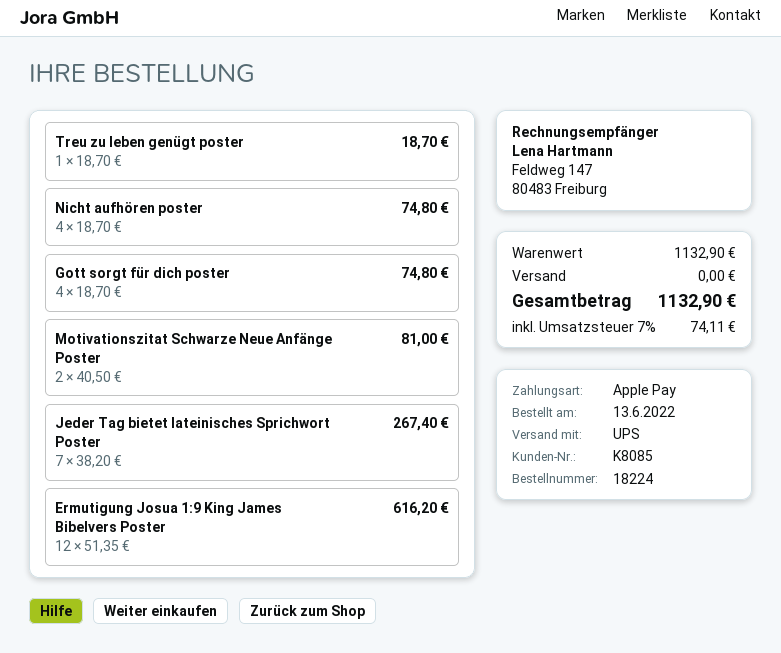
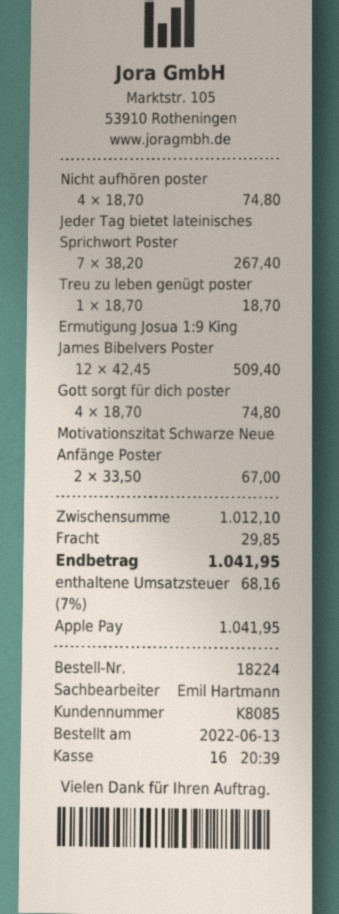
Motivationszitat Schwarze Neue Anfänge Poster: 2 x 40.50 = 81.00 -> 2 x 33.50 = 67.00
Ermutigung Josua 1:9 King James Bibelvers Poster: 12 x 51.35 = 616.20 -> 12 x 42.45 = 509.40
subtotal: 1132.90 -> 1012.10
shipping: 0.00 -> 29.85
tax: 7% = 74.11 -> 7% = 68.16
total: 1132.90 -> 1041.95

